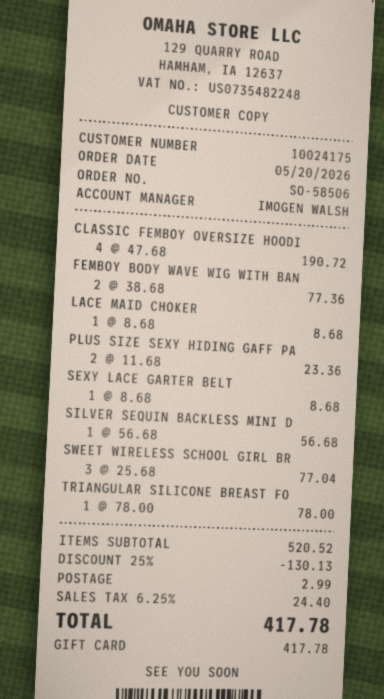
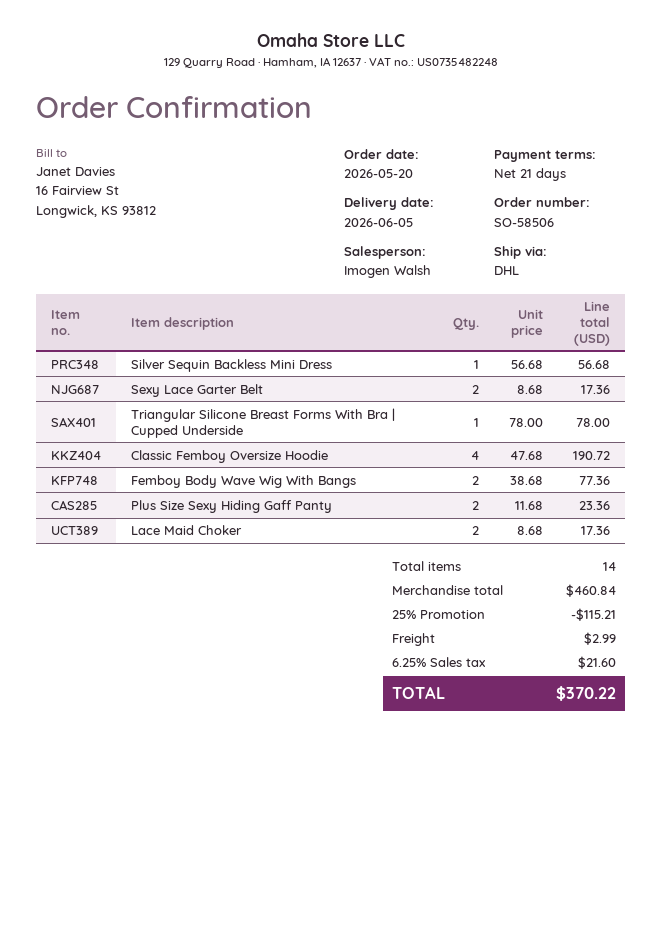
LACE MAID CHOKER: 1 x 8.68 = 8.68 -> 2 x 8.68 = 17.36
SEXY LACE GARTER BELT: 1 x 8.68 = 8.68 -> 2 x 8.68 = 17.36
SWEET WIRELESS SCHOOL GIRL BR: 3 x 25.68 = 77.04 -> none
subtotal: 520.52 -> 460.84
discount: 25% = 130.13 -> 25% = 115.21
tax: 6.25% = 24.40 -> 6.25% = 21.60
total: 417.78 -> 370.22

